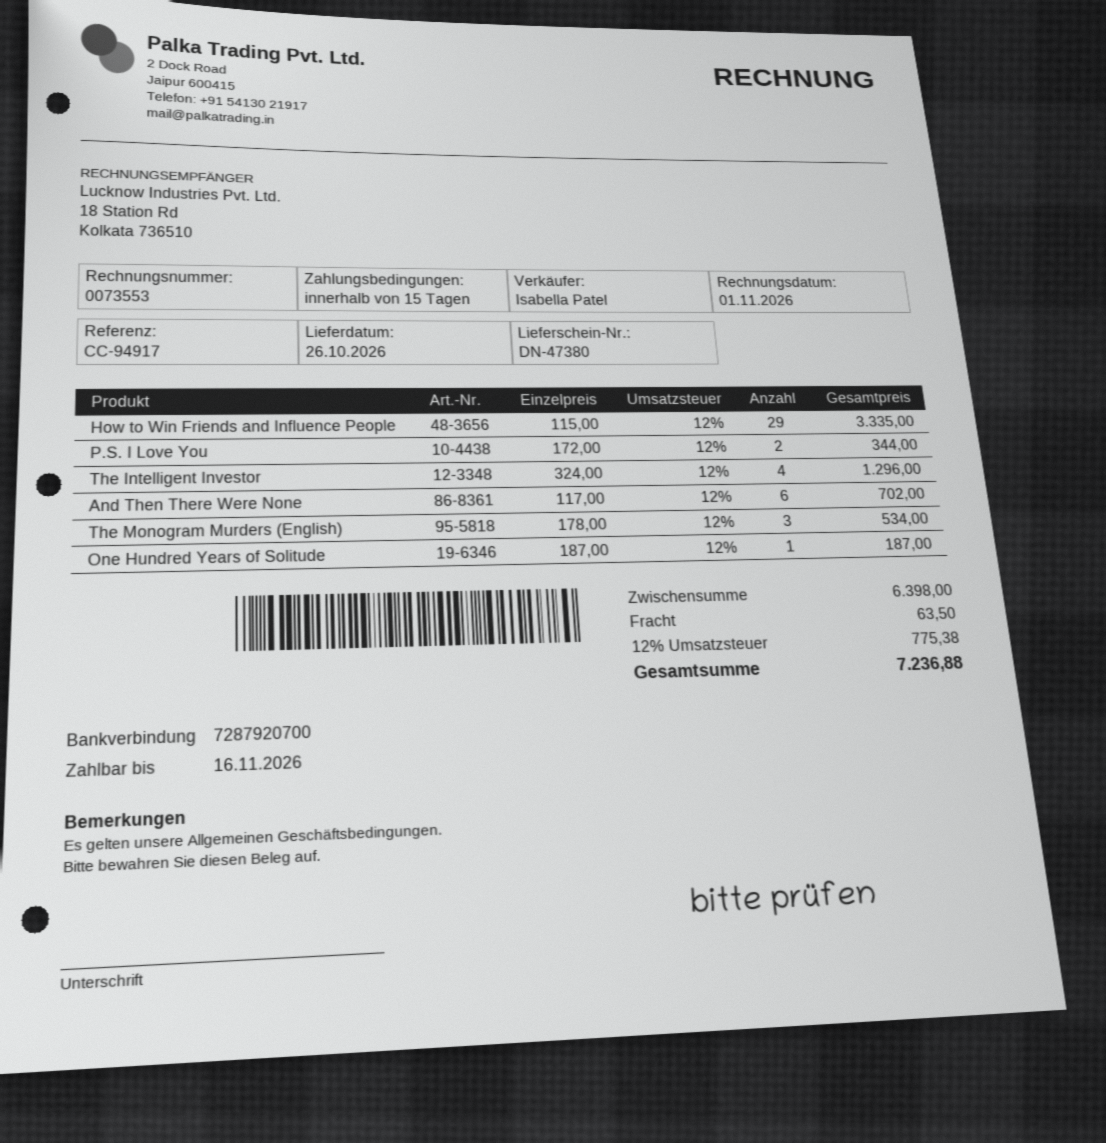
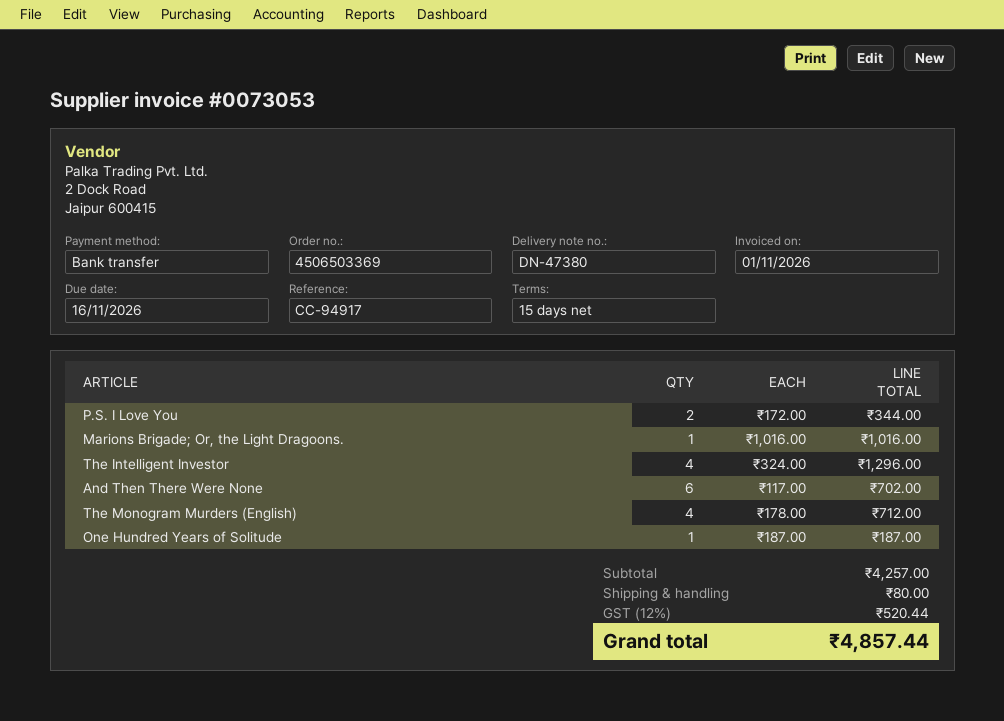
invoice number: 0073553 -> 0073053
How to Win Friends and Influence People: 29 x 115.00 = 3335.00 -> none
The Monogram Murders (English): 3 x 178.00 = 534.00 -> 4 x 178.00 = 712.00
Marions Brigade; Or, the Light Dragoons.: none -> 1 x 1016.00 = 1016.00
subtotal: 6398.00 -> 4257.00
shipping: 63.50 -> 80.00
tax: 12% = 775.38 -> 12% = 520.44
total: 7236.88 -> 4857.44

